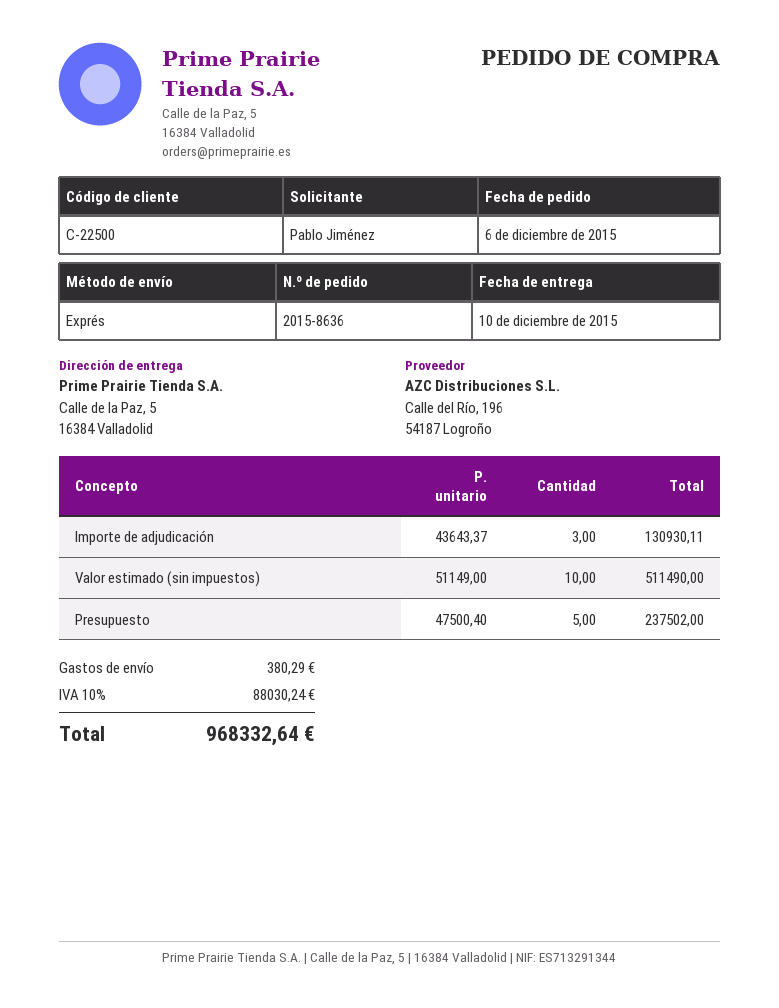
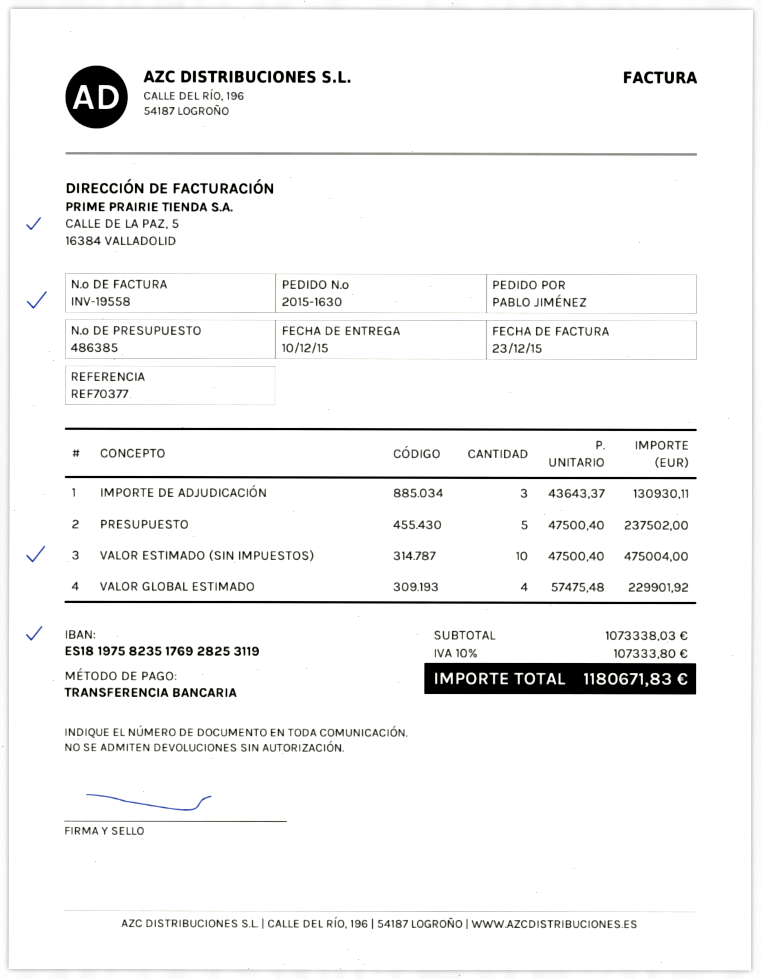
order number: 2015-8636 -> 2015-1630
Valor estimado (sin impuestos): 10 x 51149.00 = 511490.00 -> 10 x 47500.40 = 475004.00
VALOR GLOBAL ESTIMADO: none -> 4 x 57475.48 = 229901.92
shipping: 380.29 -> none
tax: 10% = 88030.24 -> 10% = 107333.80
total: 968332.64 -> 1180671.83

